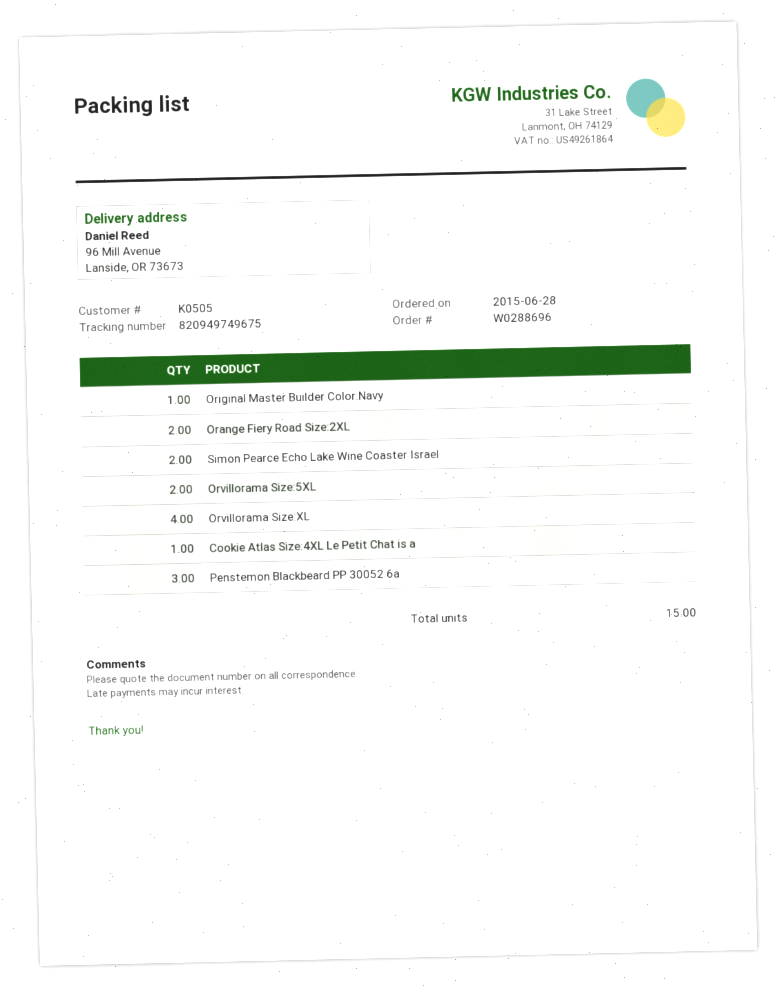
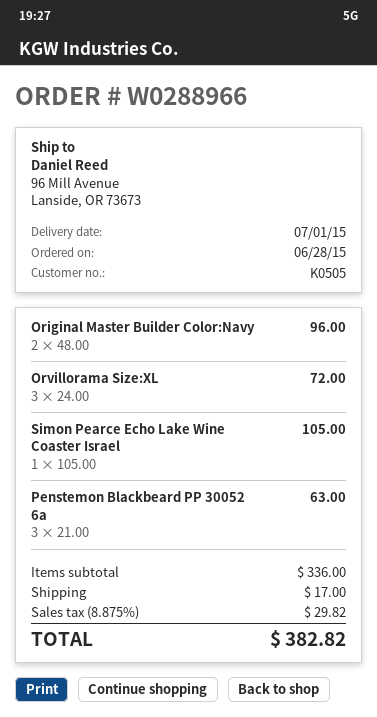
order number: W0288696 -> W0288966
Original Master Builder Color:Navy: 1 -> 2
Orange Fiery Road Size:2XL: 2 -> none
Simon Pearce Echo Lake Wine Coaster Israel: 2 -> 1
Orvillorama Size:5XL: 2 -> none
Orvillorama Size:XL: 4 -> 3
Cookie Atlas Size:4XL Le Petit Chat is a: 1 -> none

